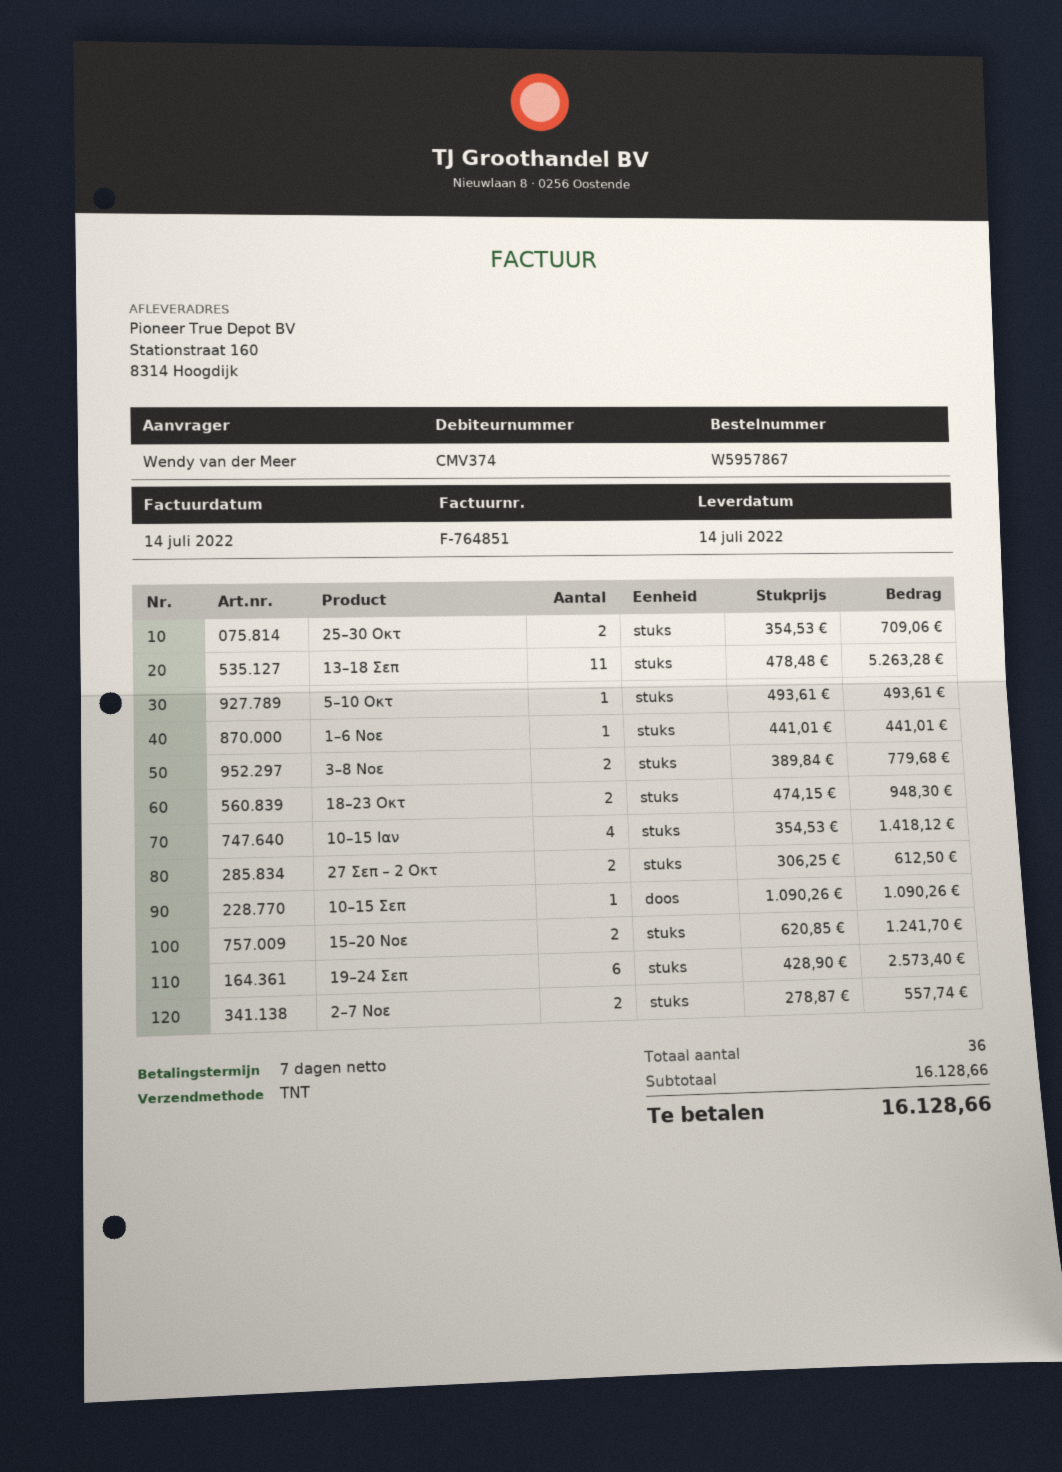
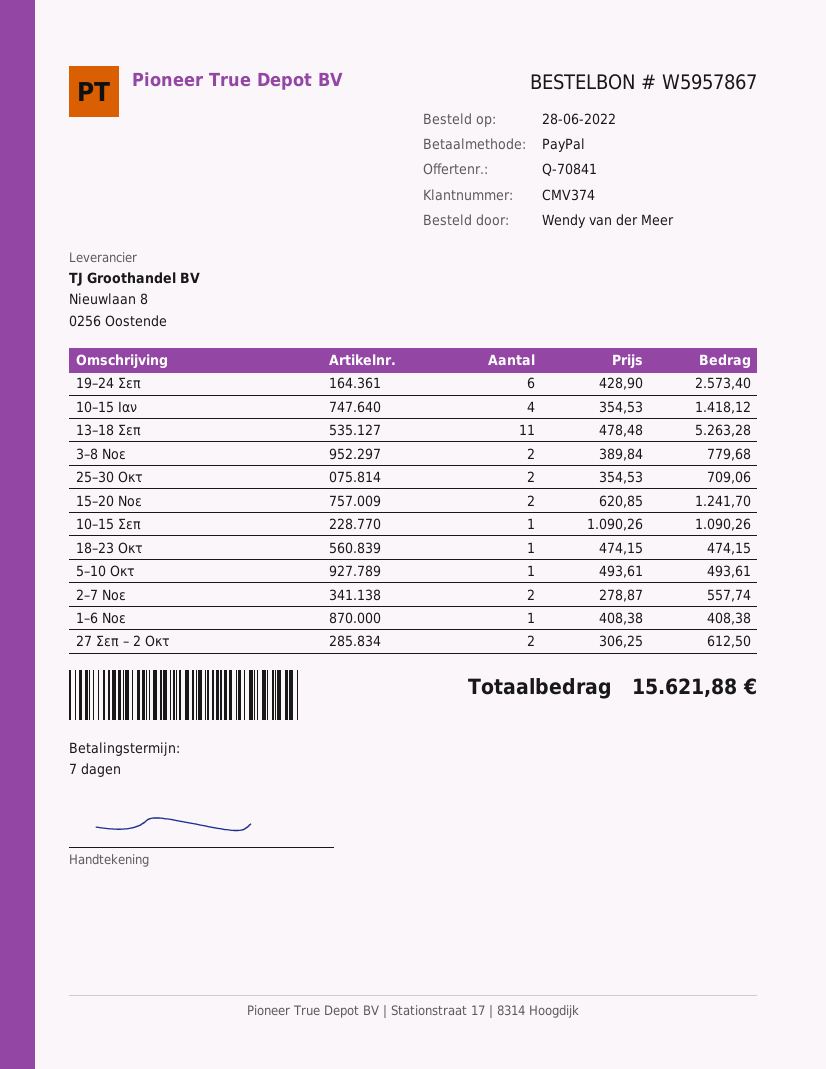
1–6 Νοε: 1 x 441.01 = 441.01 -> 1 x 408.38 = 408.38
18–23 Οκτ: 2 x 474.15 = 948.30 -> 1 x 474.15 = 474.15
total: 16128.66 -> 15621.88

